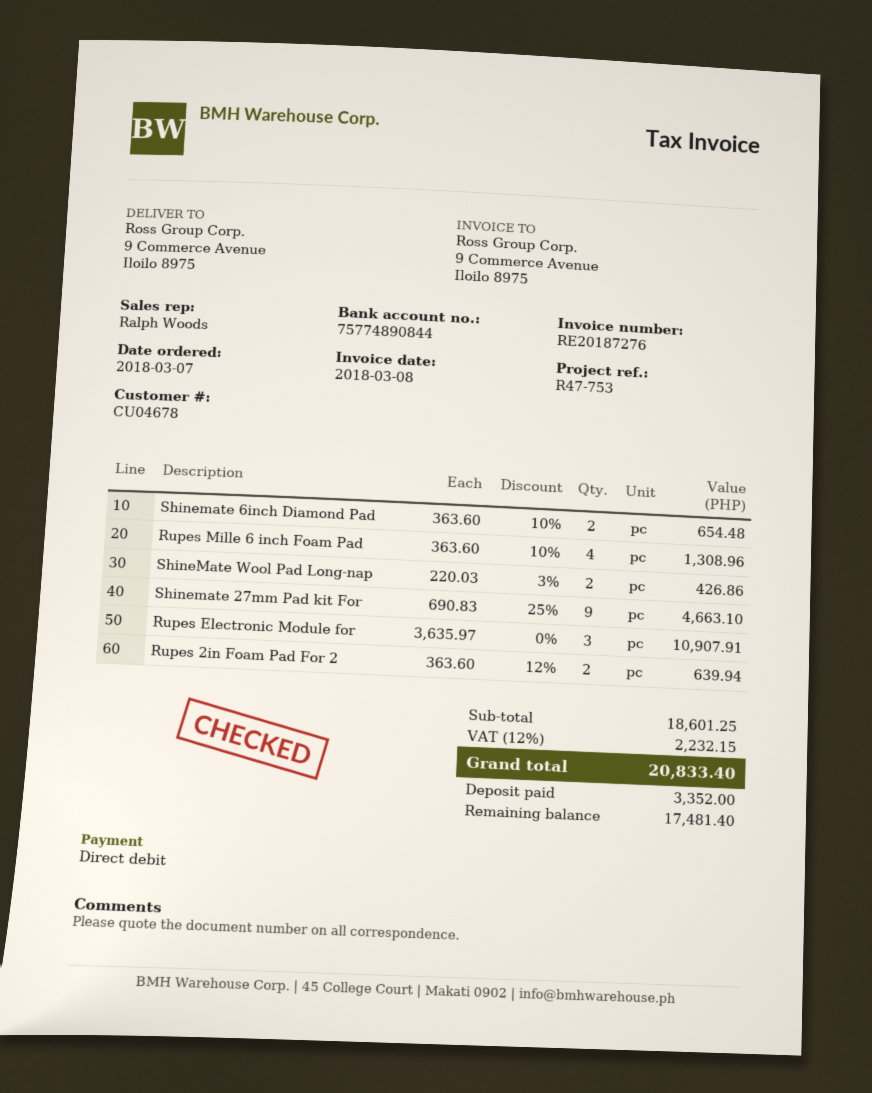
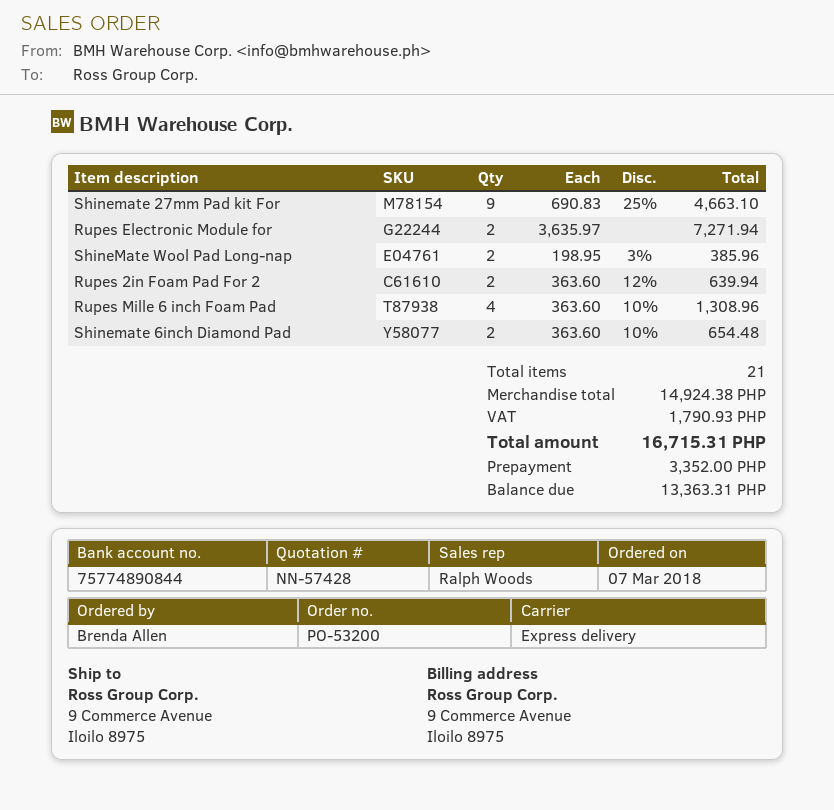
ShineMate Wool Pad Long-nap: 2 x 220.03 - 3% = 426.86 -> 2 x 198.95 - 3% = 385.96
Rupes Electronic Module for: 3 x 3635.97 = 10907.91 -> 2 x 3635.97 = 7271.94
subtotal: 18601.25 -> 14924.38
tax: 2232.15 -> 1790.93
total: 20833.40 -> 16715.31
balance: 17481.40 -> 13363.31

